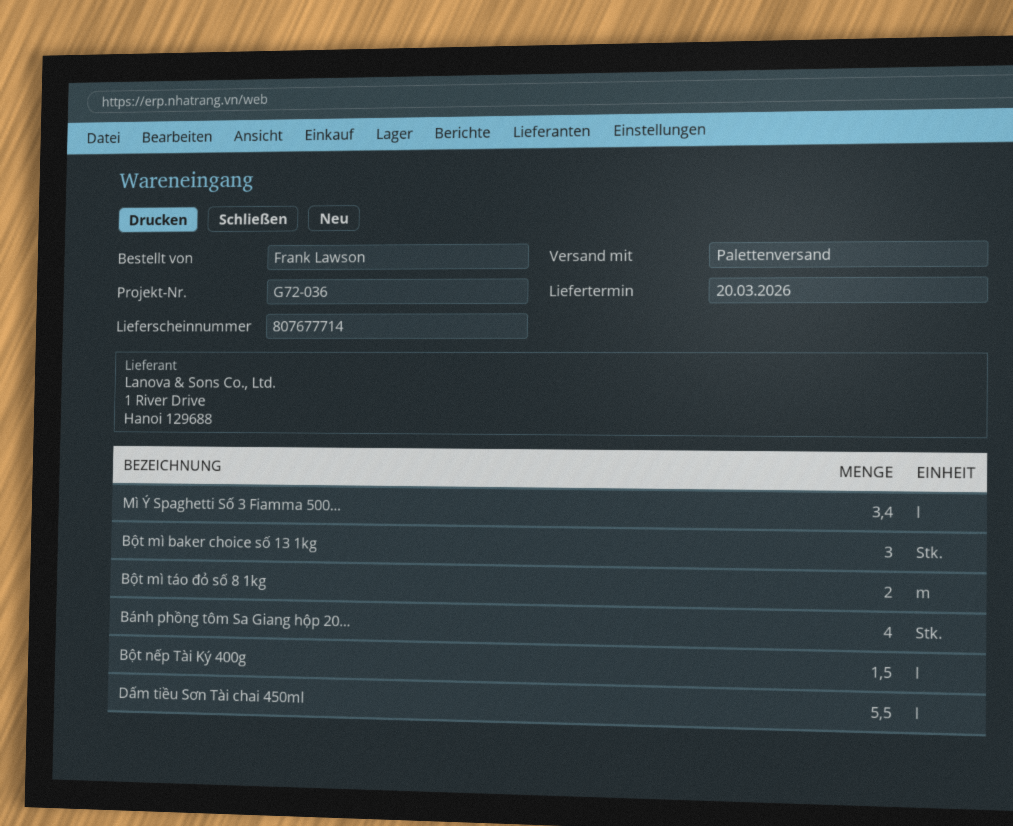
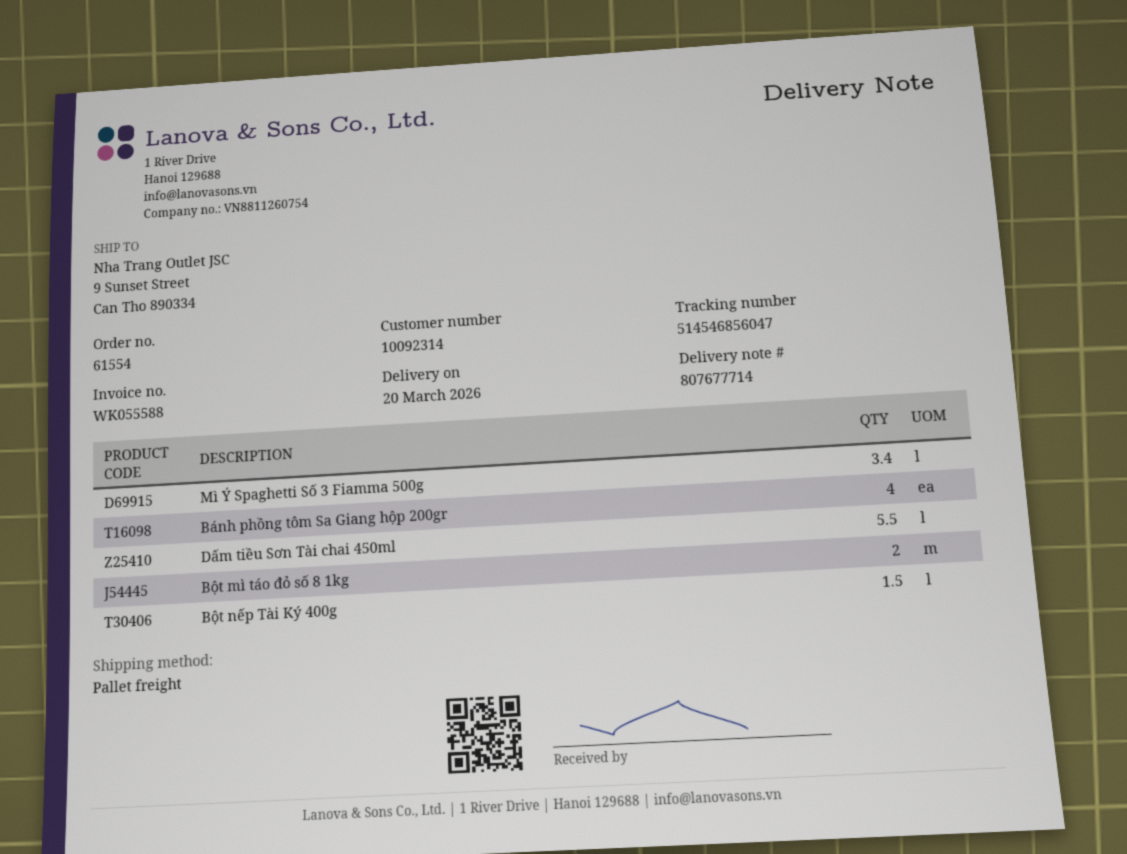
Bột mì baker choice số 13 1kg: 3 -> none

